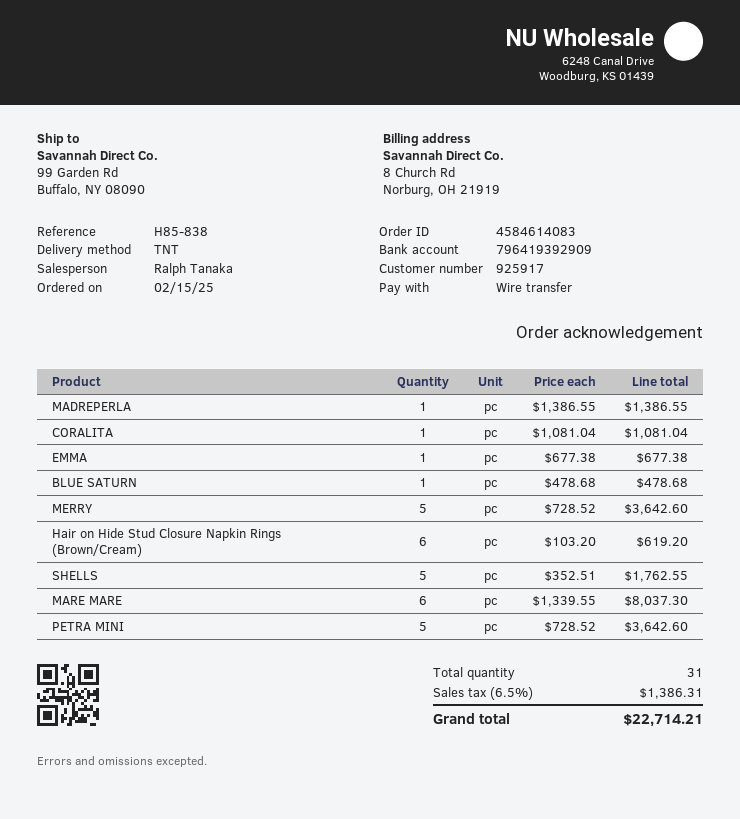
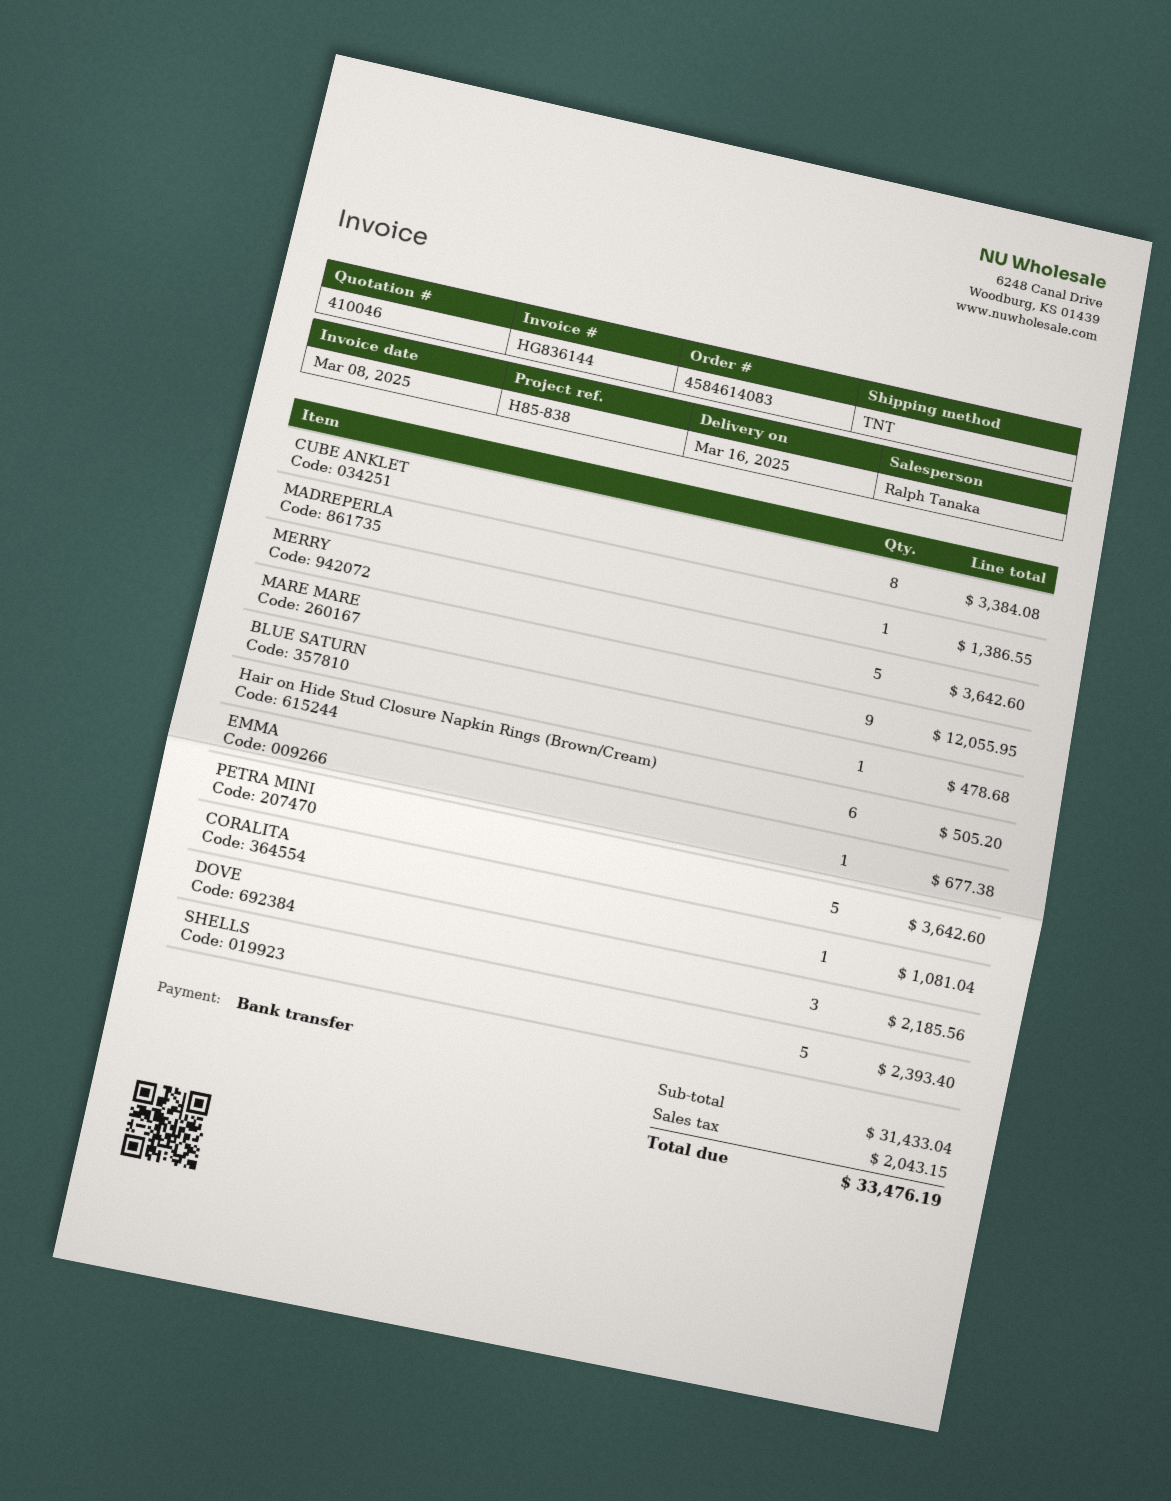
Hair on Hide Stud Closure Napkin Rings (Brown/Cream): 6 for 619.20 -> 6 for 505.20
SHELLS: 5 for 1762.55 -> 5 for 2393.40
MARE MARE: 6 for 8037.30 -> 9 for 12055.95
CUBE ANKLET: none -> 8 for 3384.08
DOVE: none -> 3 for 2185.56
tax: 1386.31 -> 2043.15
total: 22714.21 -> 33476.19

